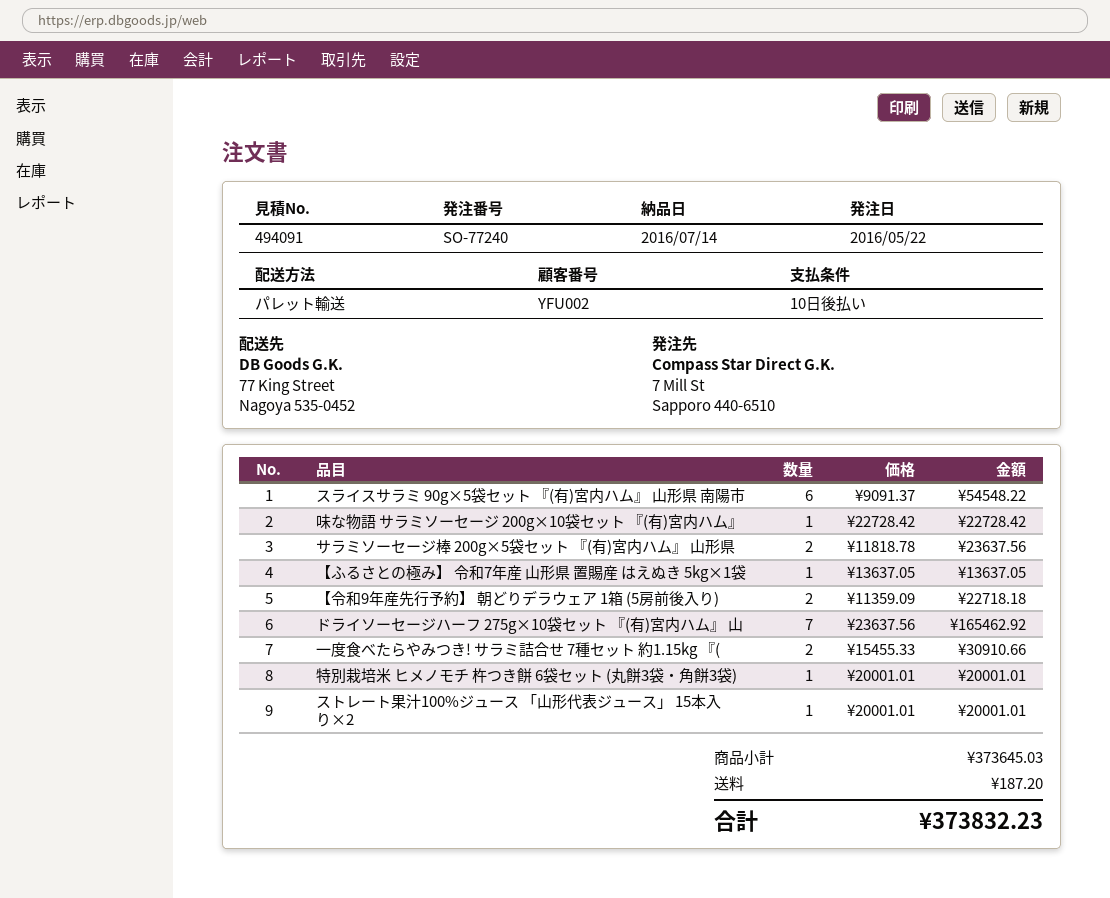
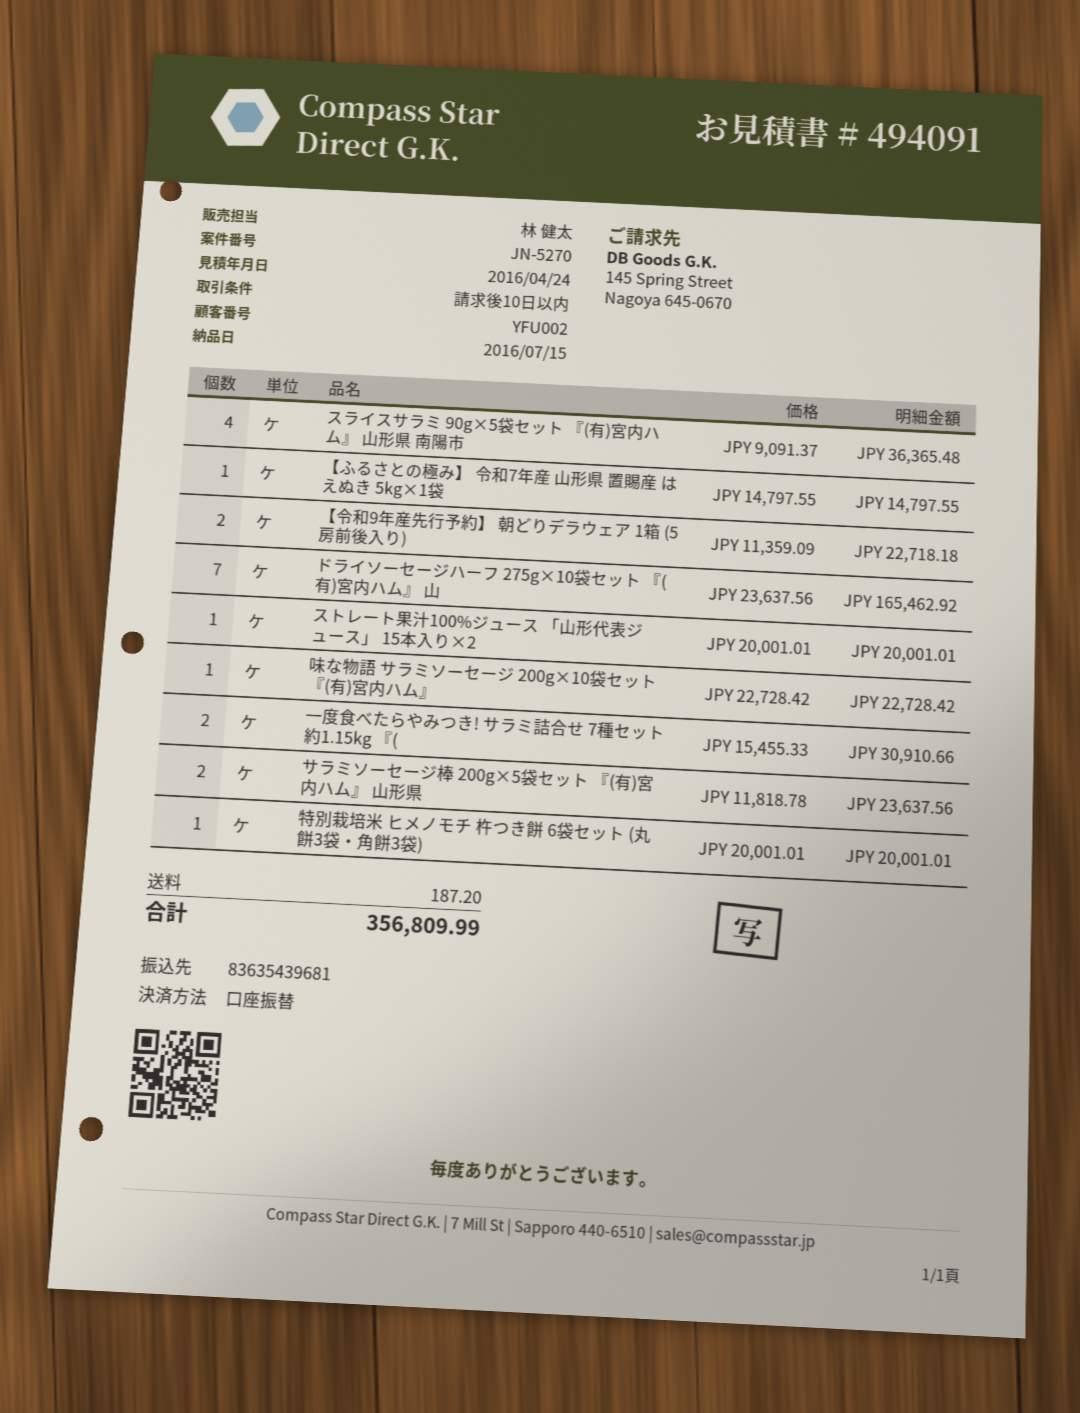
delivery date: 2016-07-14 -> 2016-07-15
スライスサラミ 90g×5袋セット 『(有)宮内ハム』 山形県 南陽市: 6 x 9091.37 = 54548.22 -> 4 x 9091.37 = 36365.48
【ふるさとの極み】 令和7年産 山形県 置賜産 はえぬき 5kg×1袋: 1 x 13637.05 = 13637.05 -> 1 x 14797.55 = 14797.55
total: 373832.23 -> 356809.99

